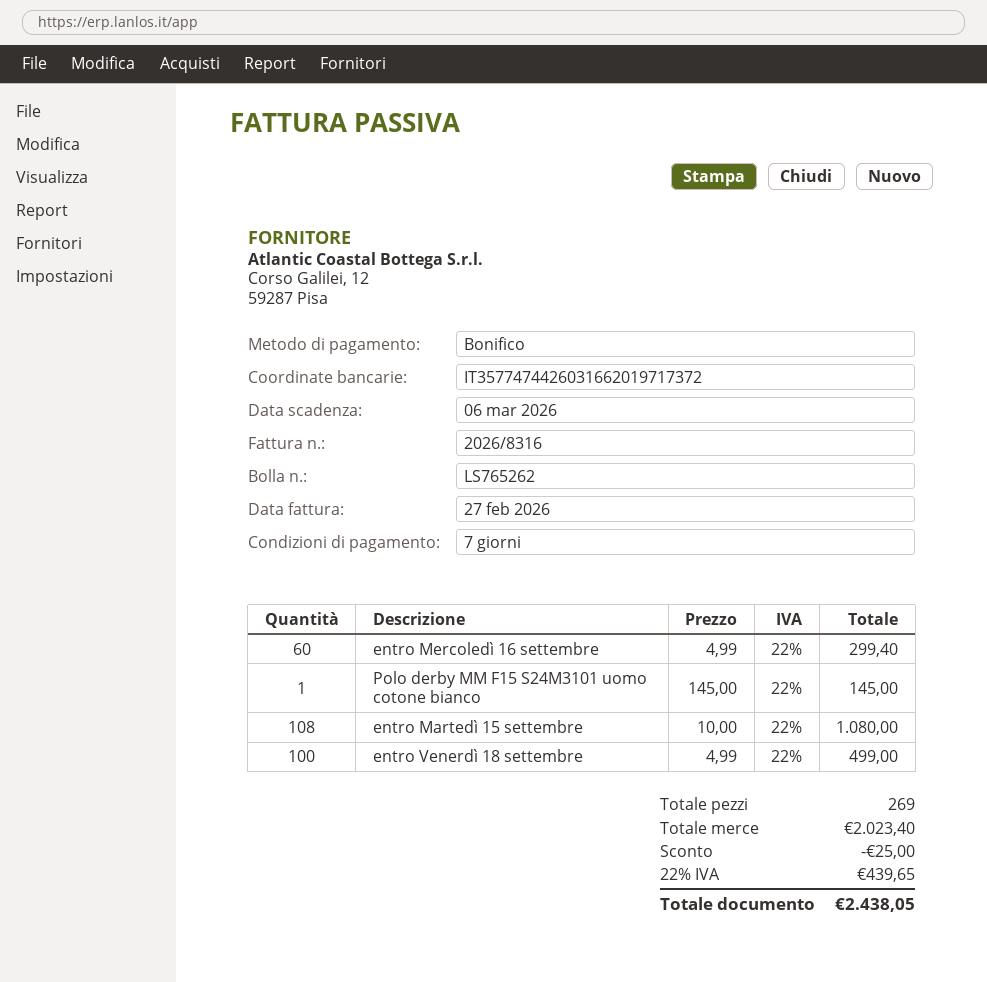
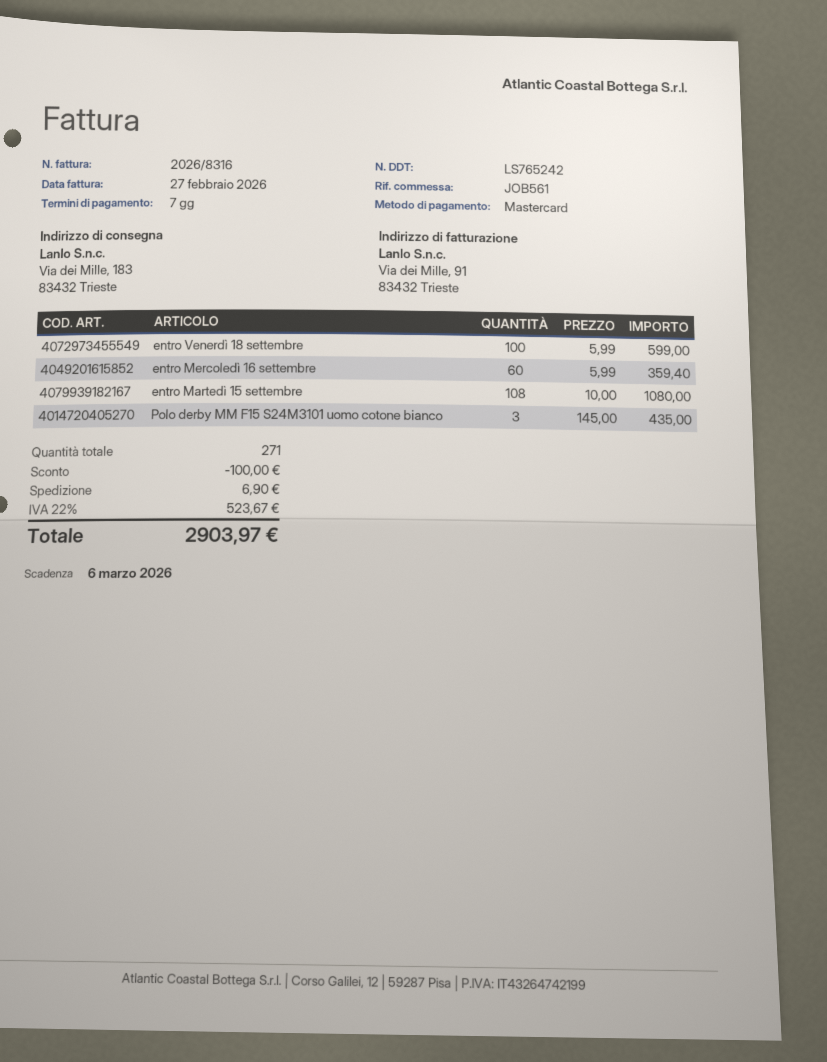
delivery note number: LS765262 -> LS765242
payment method: bank transfer -> Mastercard
entro Mercoledì 16 settembre: 60 x 4.99 = 299.40 -> 60 x 5.99 = 359.40
Polo derby MM F15 S24M3101 uomo cotone bianco: 1 x 145.00 = 145.00 -> 3 x 145.00 = 435.00
entro Venerdì 18 settembre: 100 x 4.99 = 499.00 -> 100 x 5.99 = 599.00
total quantity: 269 -> 271
discount: 25.00 -> 100.00
shipping: none -> 6.90
tax: 22% = 439.65 -> 22% = 523.67
total: 2438.05 -> 2903.97

